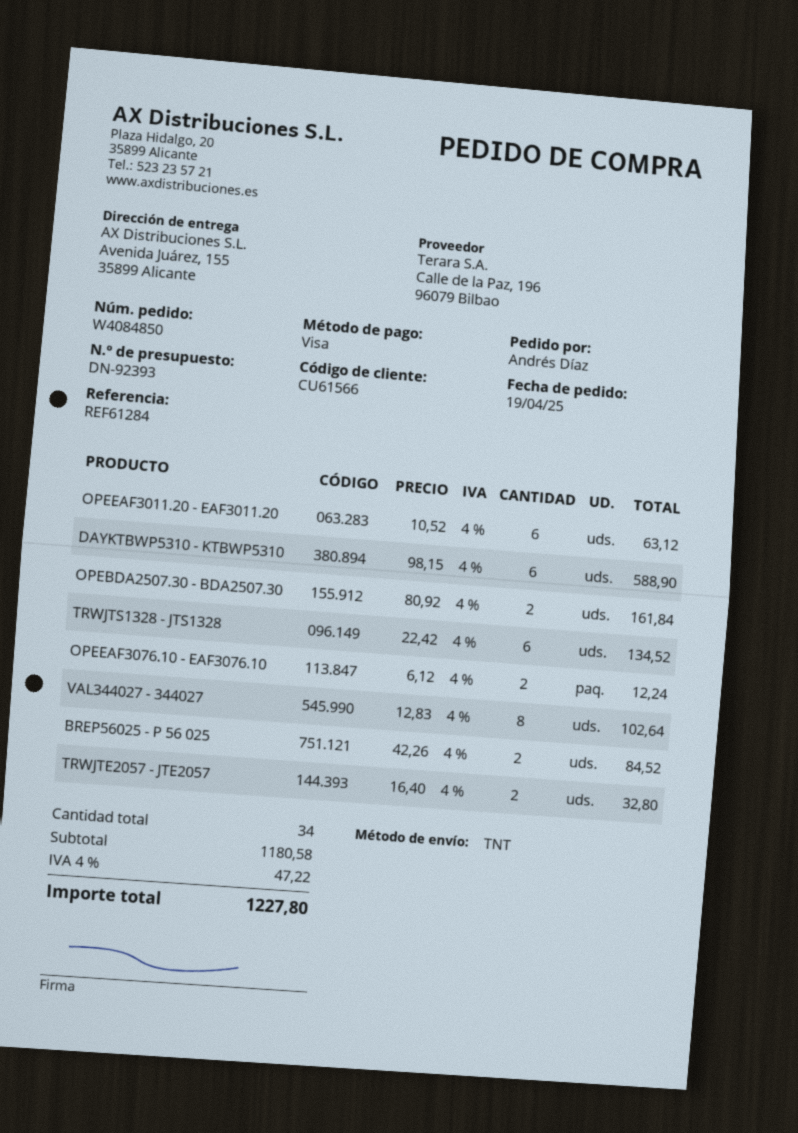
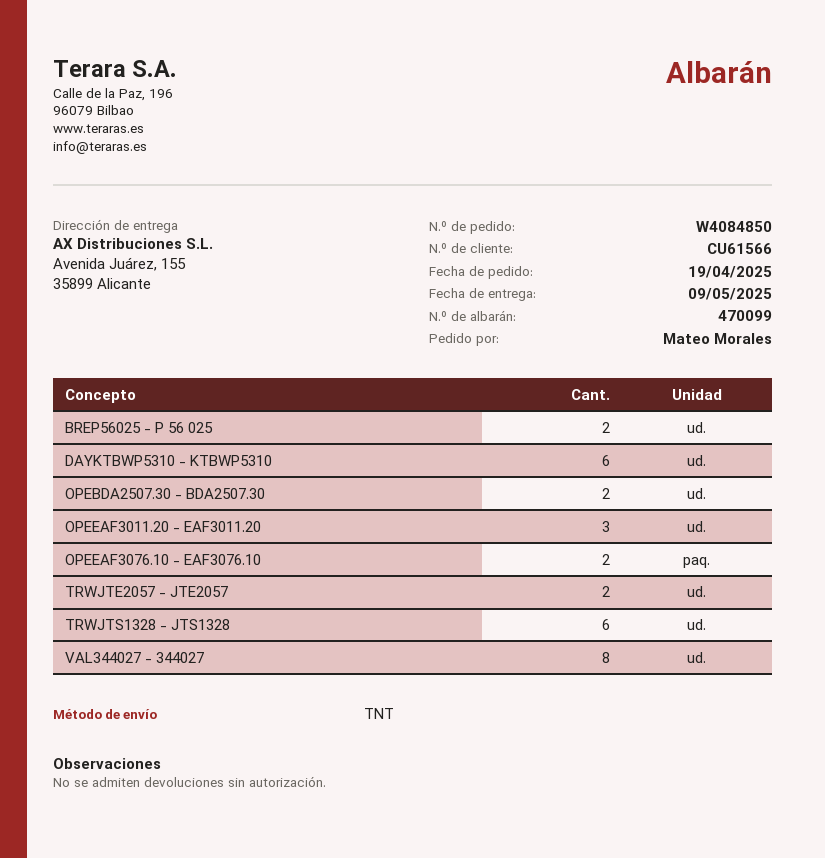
ordered by: Andrés Díaz -> Mateo Morales
OPEEAF3011.20 - EAF3011.20: 6 -> 3

